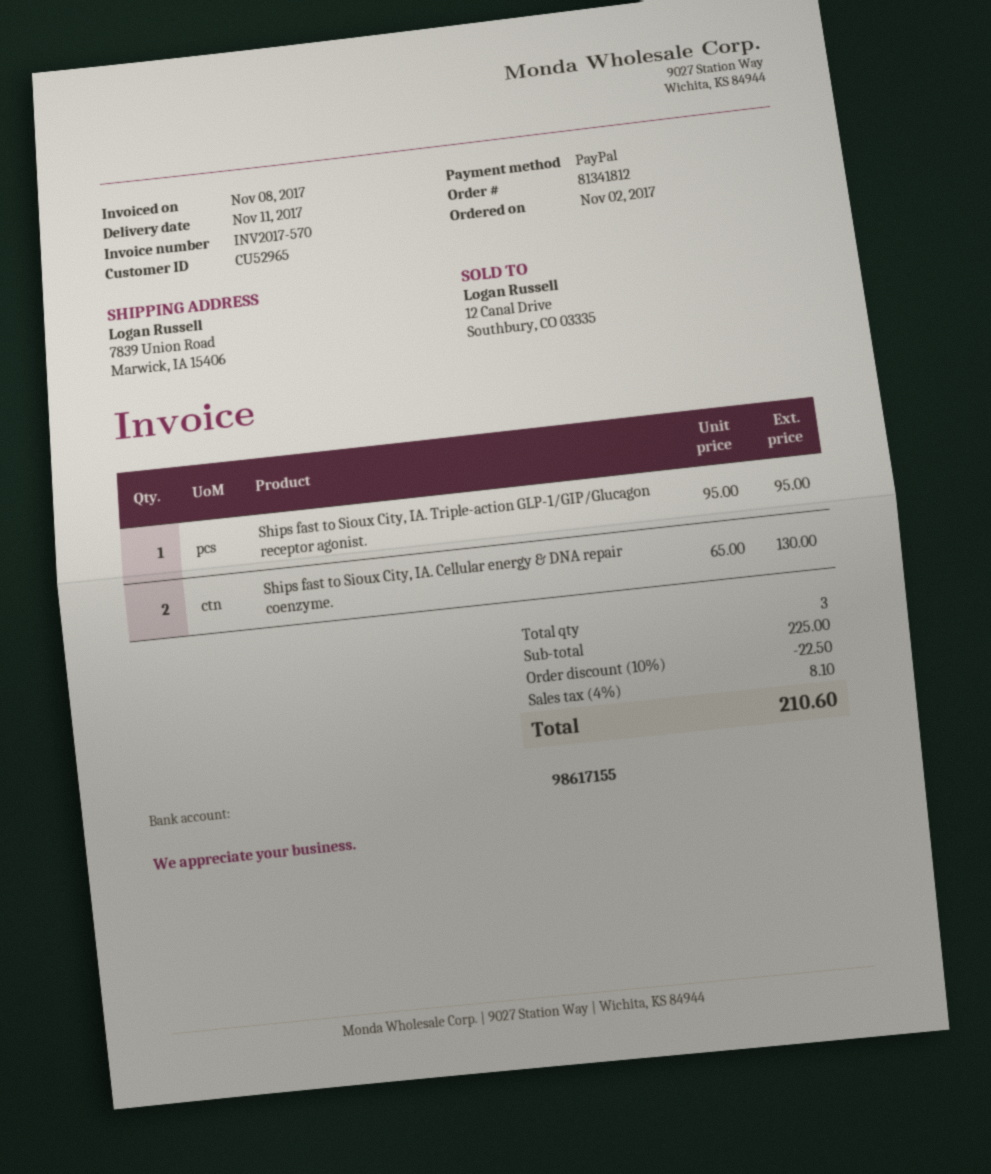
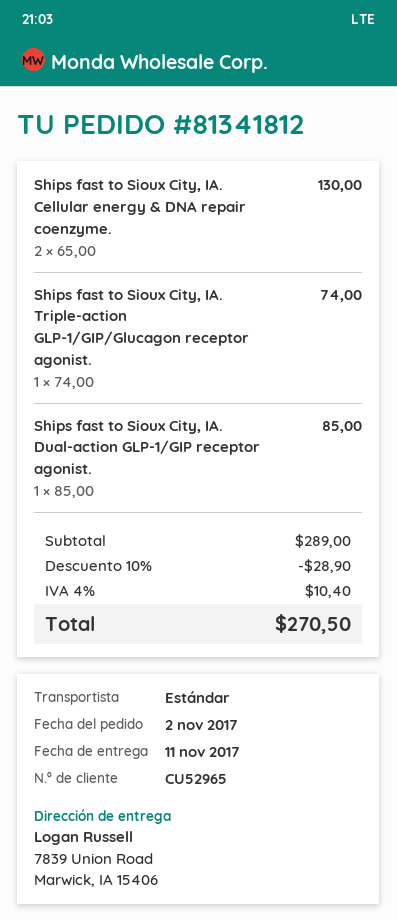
Ships fast to Sioux City, IA. Triple-action GLP-1/GIP/Glucagon receptor agonist.: 1 x 95.00 = 95.00 -> 1 x 74.00 = 74.00
Ships fast to Sioux City, IA. Dual-action GLP-1/GIP receptor agonist.: none -> 1 x 85.00 = 85.00
subtotal: 225.00 -> 289.00
discount: 10% = 22.50 -> 10% = 28.90
tax: 4% = 8.10 -> 4% = 10.40
total: 210.60 -> 270.50

